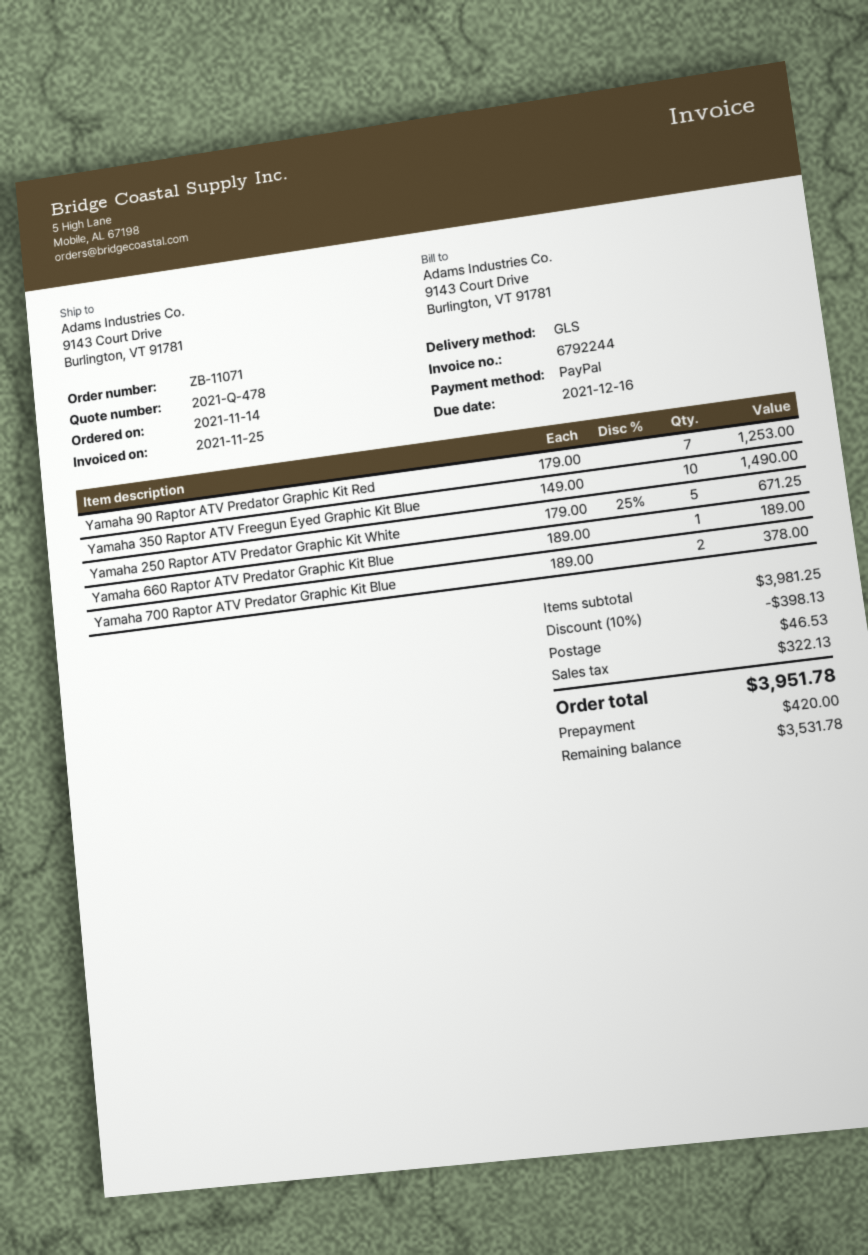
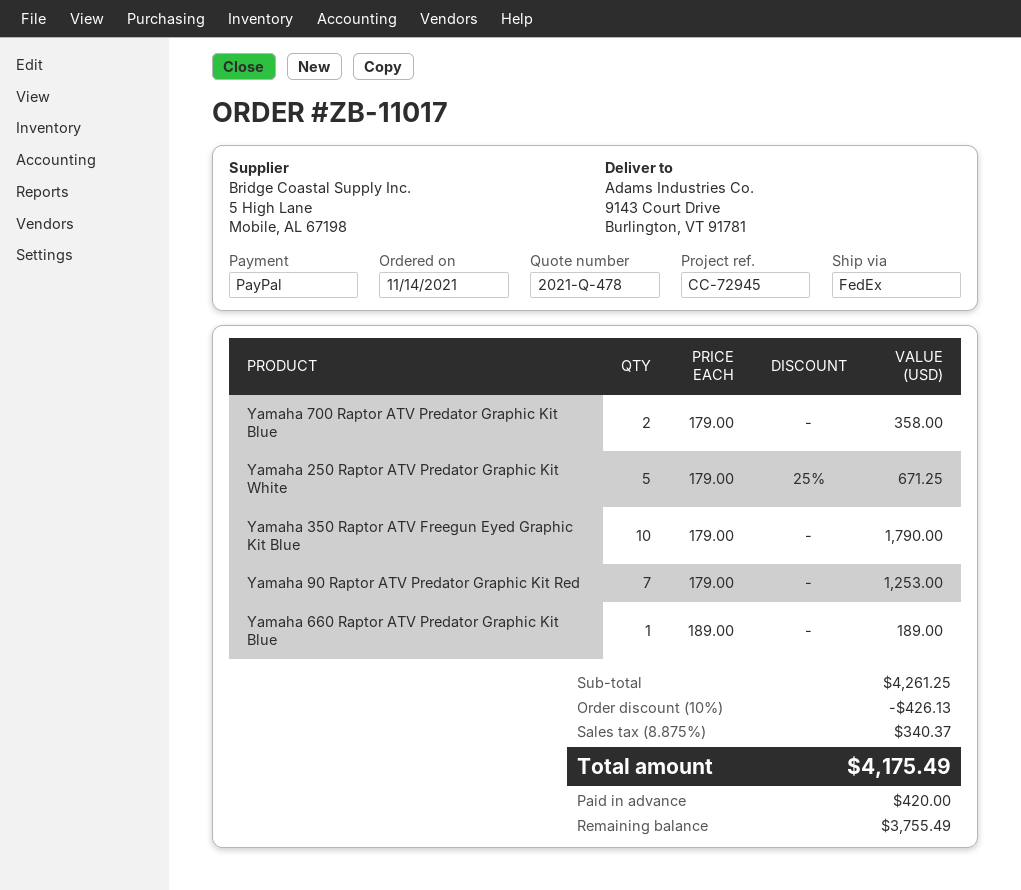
order number: ZB-11071 -> ZB-11017
shipping method: GLS -> FedEx
Yamaha 350 Raptor ATV Freegun Eyed Graphic Kit Blue: 10 x 149.00 = 1490.00 -> 10 x 179.00 = 1790.00
Yamaha 700 Raptor ATV Predator Graphic Kit Blue: 2 x 189.00 = 378.00 -> 2 x 179.00 = 358.00
subtotal: 3981.25 -> 4261.25
discount: 10% = 398.13 -> 10% = 426.13
shipping: 46.53 -> none
tax: 322.13 -> 340.37
total: 3951.78 -> 4175.49
balance: 3531.78 -> 3755.49

